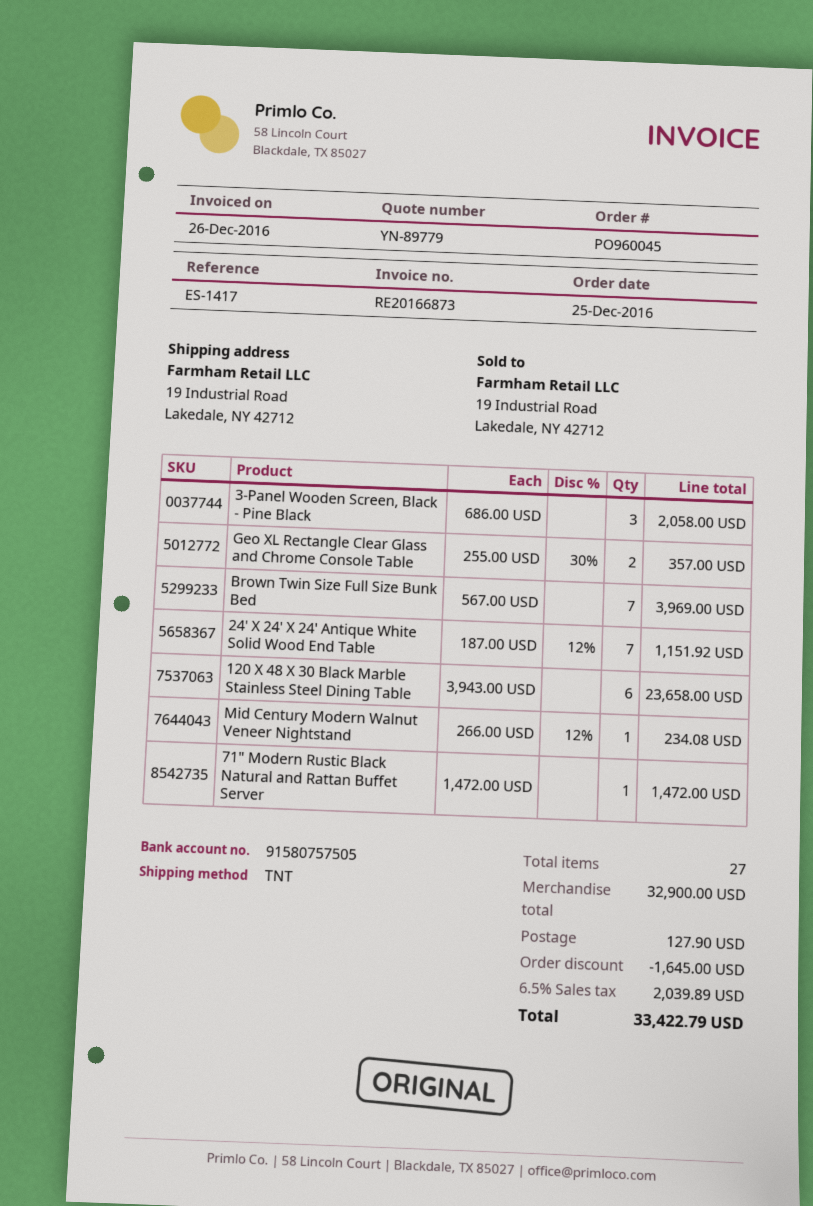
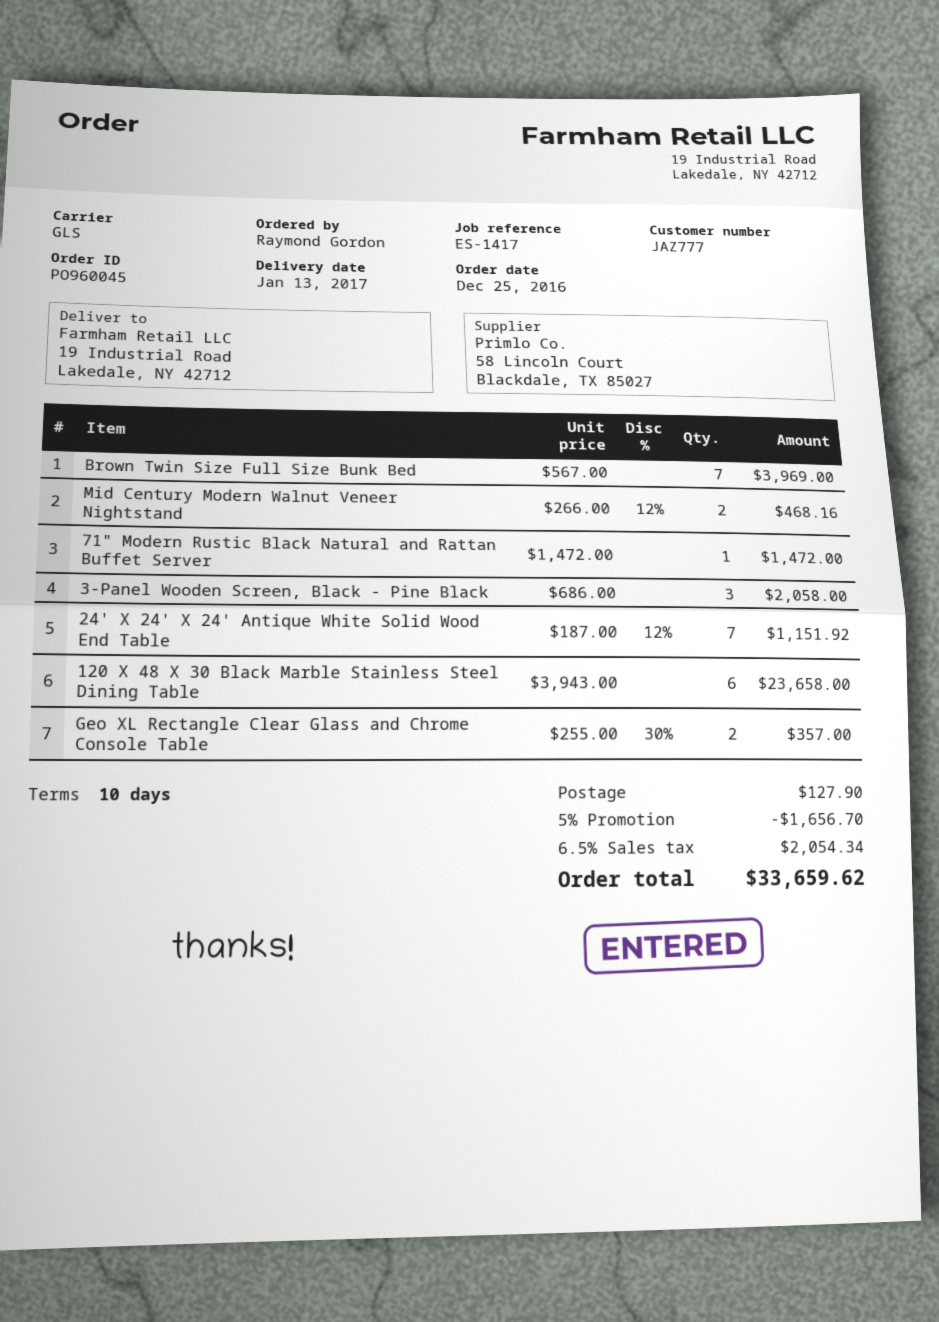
shipping method: TNT -> GLS
Mid Century Modern Walnut Veneer Nightstand: 1 x 266.00 - 12% = 234.08 -> 2 x 266.00 - 12% = 468.16
discount: 1645.00 -> 1656.70
tax: 6.5% = 2039.89 -> 6.5% = 2054.34
total: 33422.79 -> 33659.62

